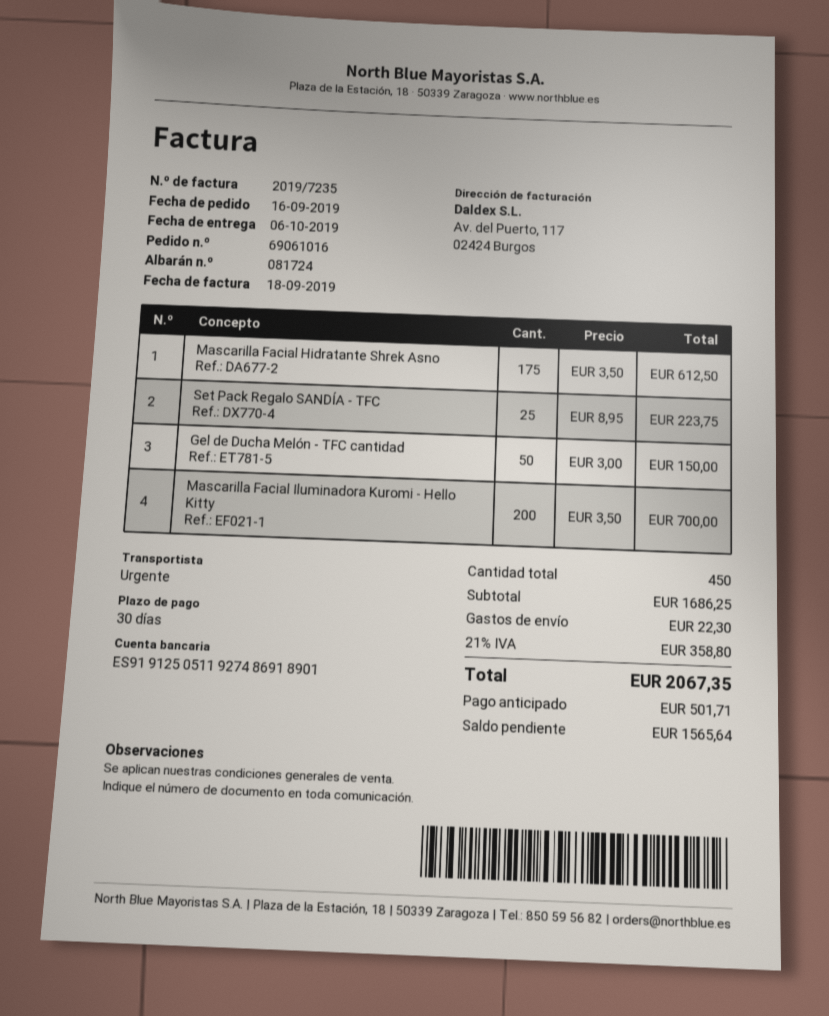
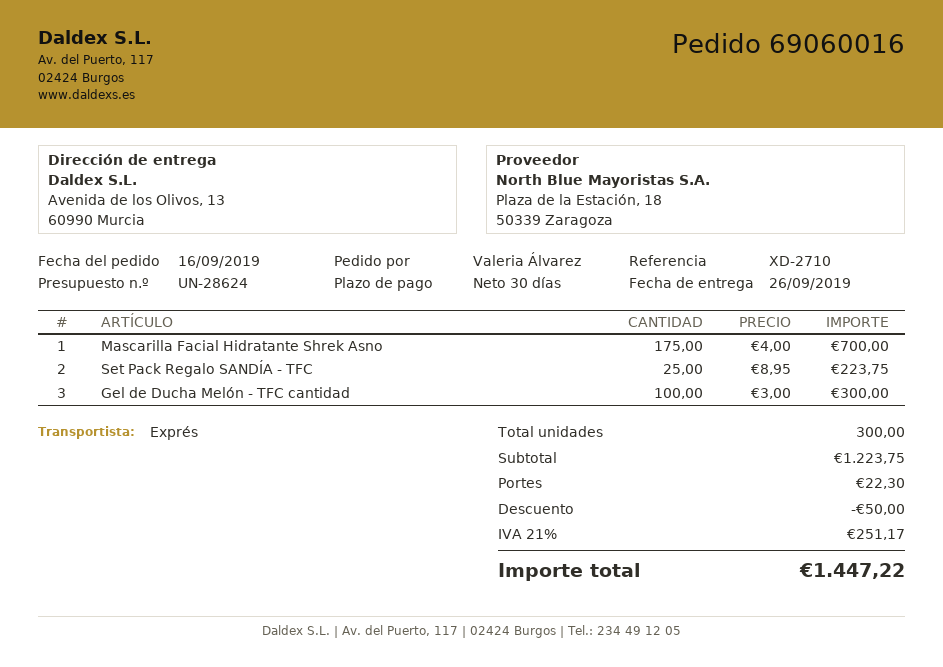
order number: 69061016 -> 69060016
delivery date: 2019-10-06 -> 2019-09-26
Mascarilla Facial Hidratante Shrek Asno: 175 x 3.50 = 612.50 -> 175 x 4.00 = 700.00
Gel de Ducha Melón - TFC cantidad: 50 x 3.00 = 150.00 -> 100 x 3.00 = 300.00
Mascarilla Facial Iluminadora Kuromi - Hello Kitty: 200 x 3.50 = 700.00 -> none
total quantity: 450 -> 300
subtotal: 1686.25 -> 1223.75
discount: none -> 50.00
tax: 21% = 358.80 -> 21% = 251.17
total: 2067.35 -> 1447.22

